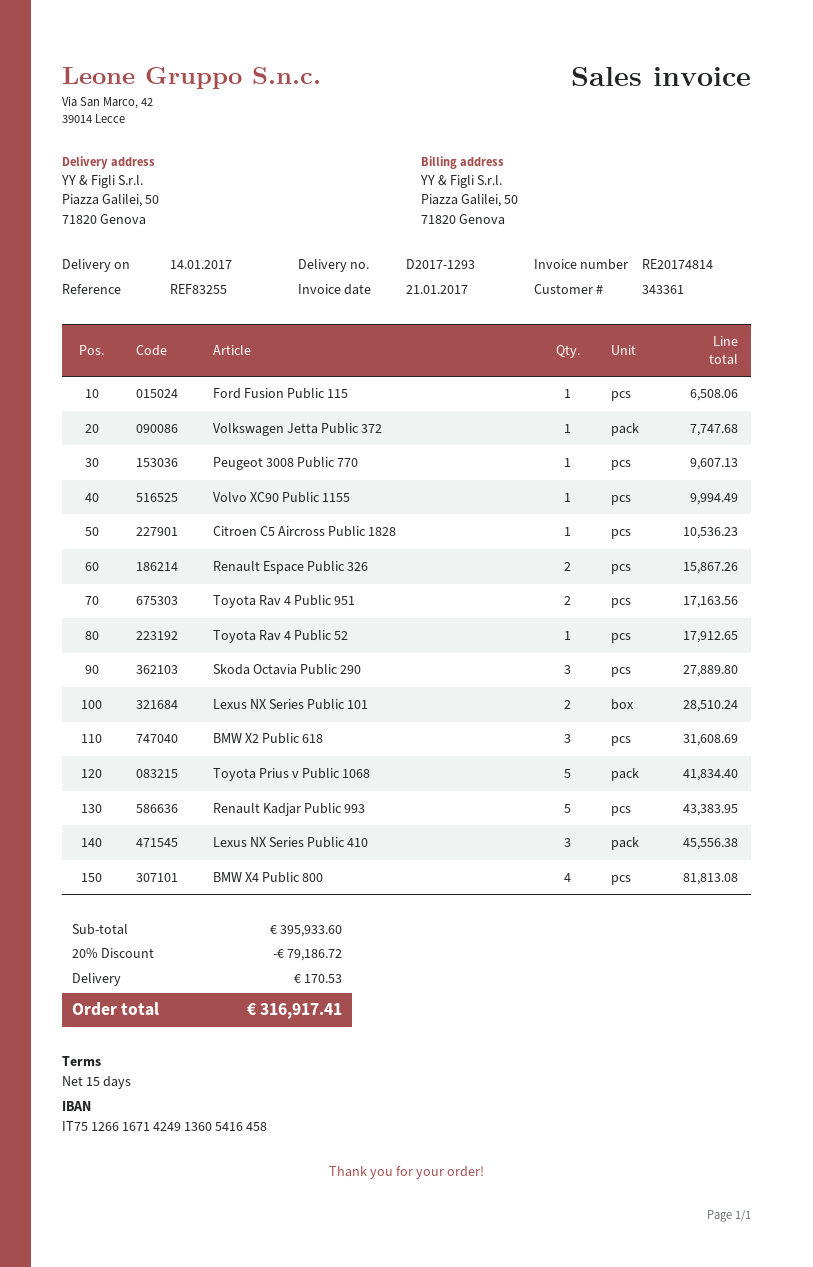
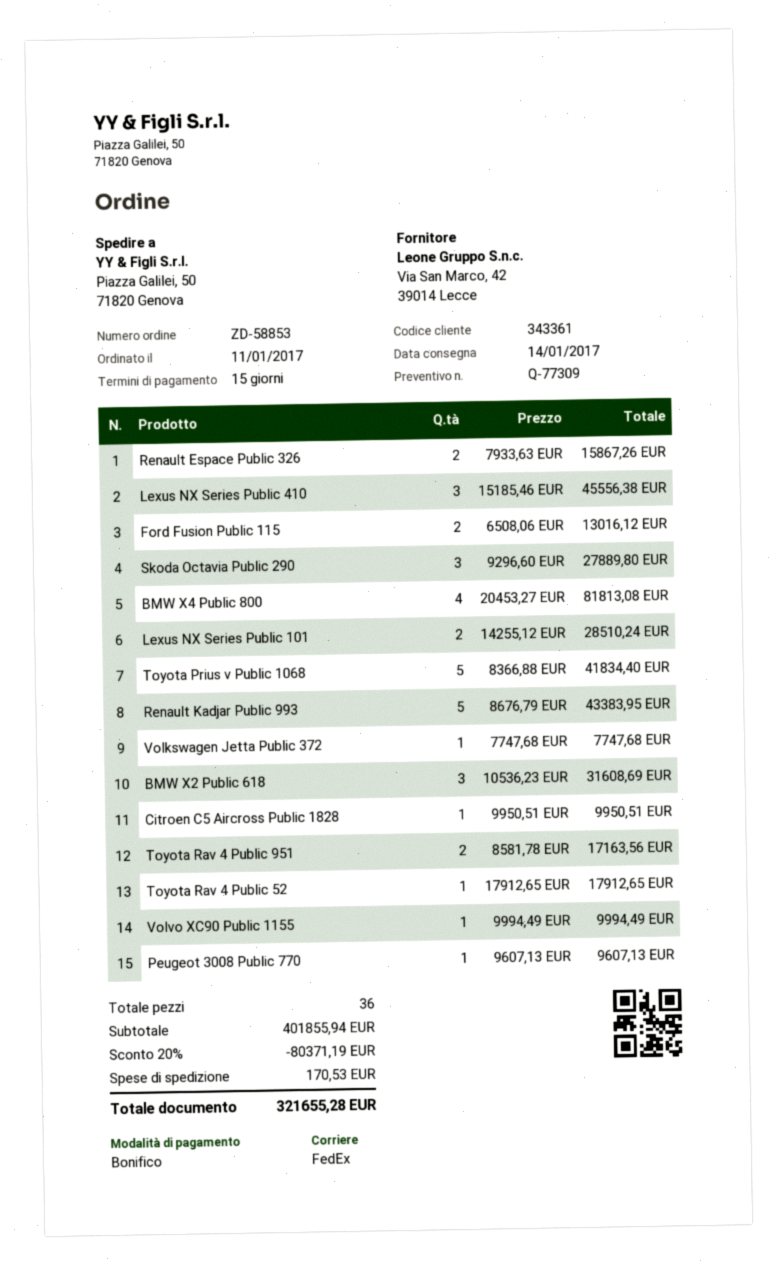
Ford Fusion Public 115: 1 for 6508.06 -> 2 for 13016.12
Citroen C5 Aircross Public 1828: 1 for 10536.23 -> 1 for 9950.51
subtotal: 395933.60 -> 401855.94
discount: 20% = 79186.72 -> 20% = 80371.19
total: 316917.41 -> 321655.28

